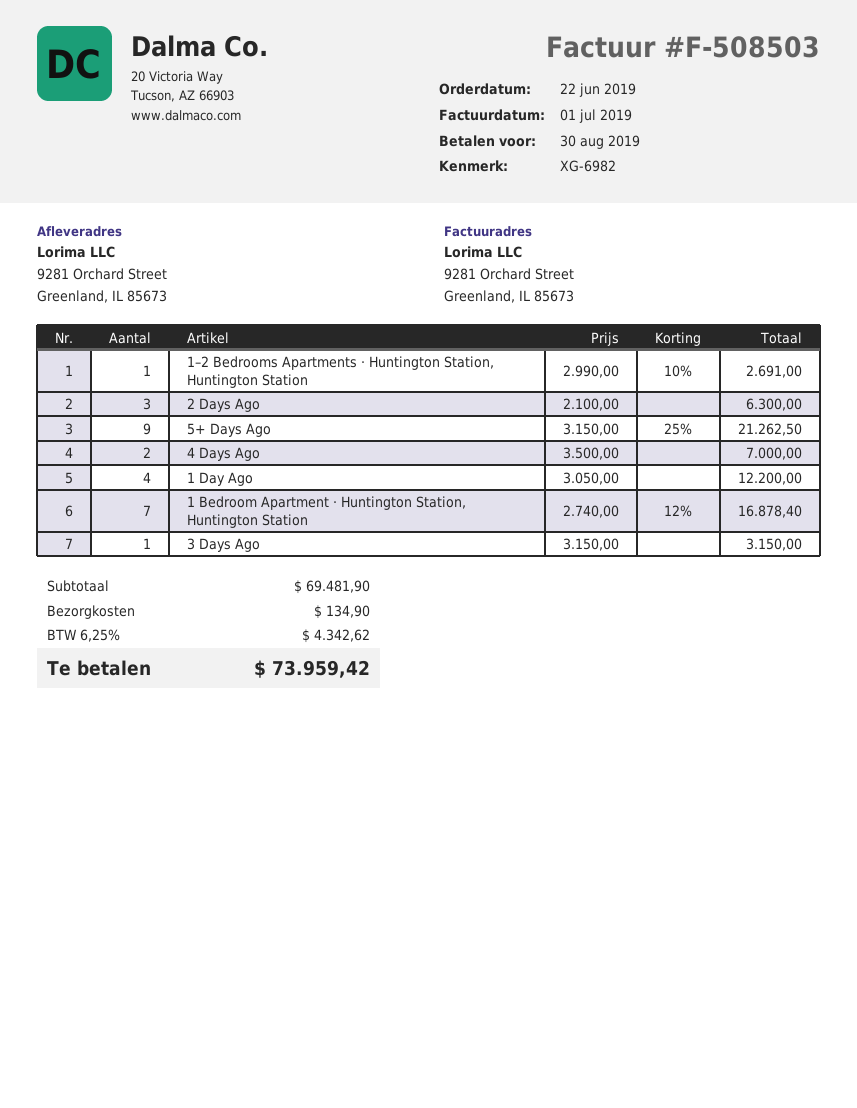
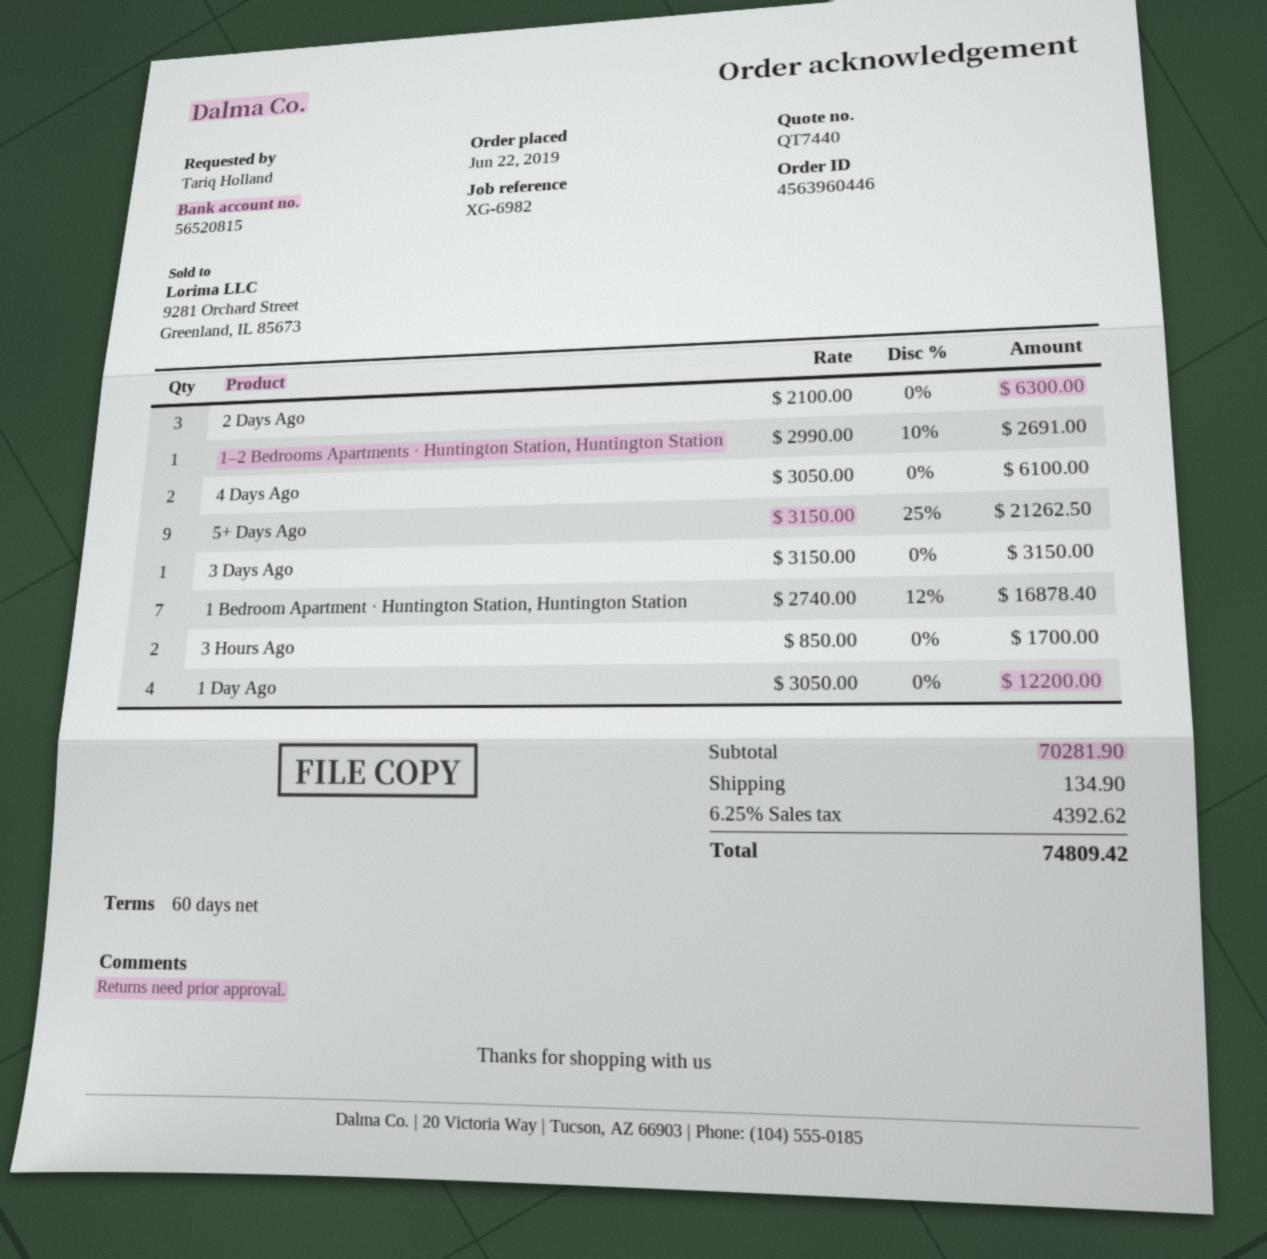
4 Days Ago: 2 x 3500.00 = 7000.00 -> 2 x 3050.00 = 6100.00
3 Hours Ago: none -> 2 x 850.00 = 1700.00
subtotal: 69481.90 -> 70281.90
tax: 6.25% = 4342.62 -> 6.25% = 4392.62
total: 73959.42 -> 74809.42

